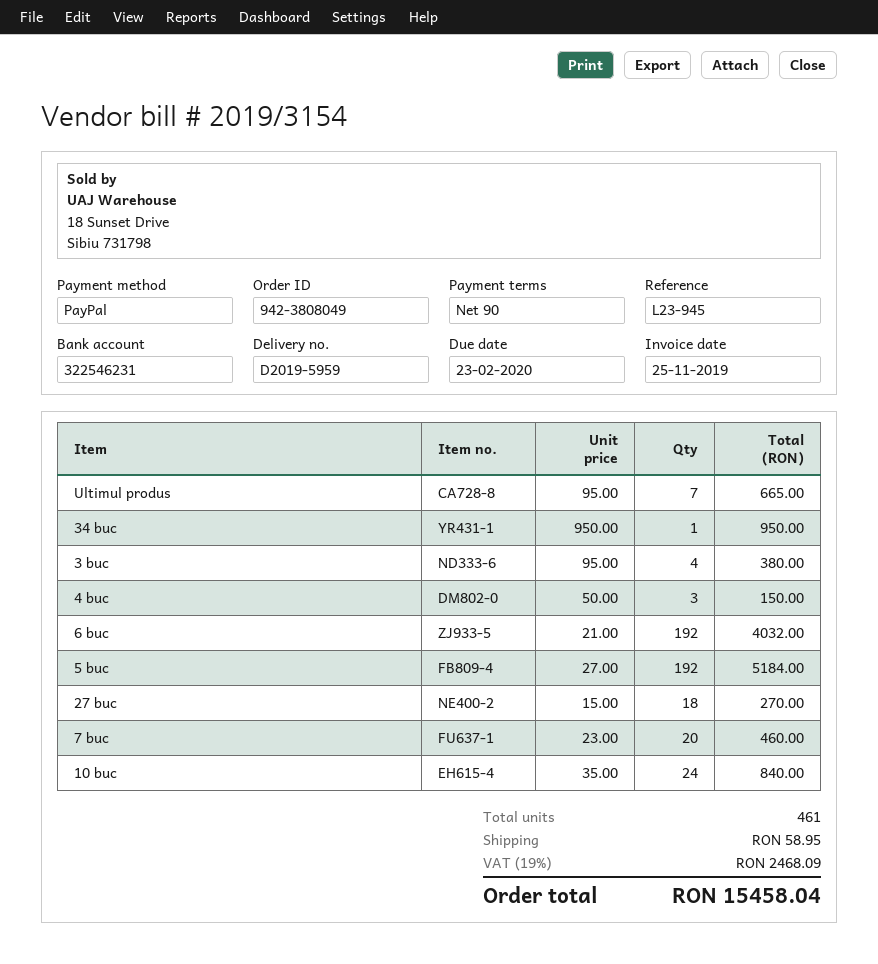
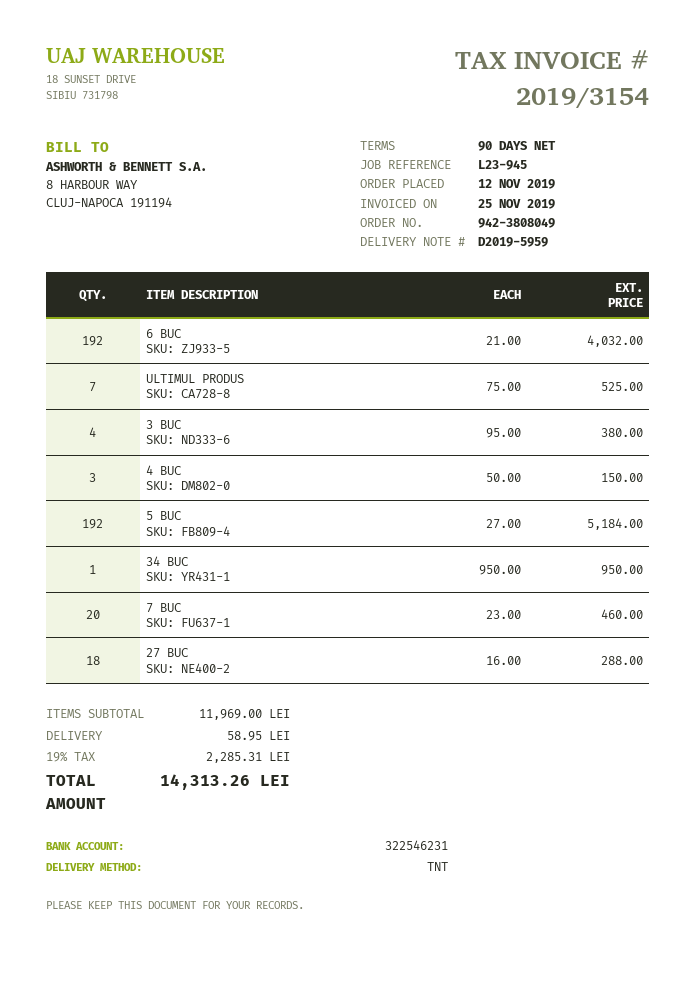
Ultimul produs: 7 x 95.00 = 665.00 -> 7 x 75.00 = 525.00
27 buc: 18 x 15.00 = 270.00 -> 18 x 16.00 = 288.00
10 buc: 24 x 35.00 = 840.00 -> none
tax: 19% = 2468.09 -> 19% = 2285.31
total: 15458.04 -> 14313.26

